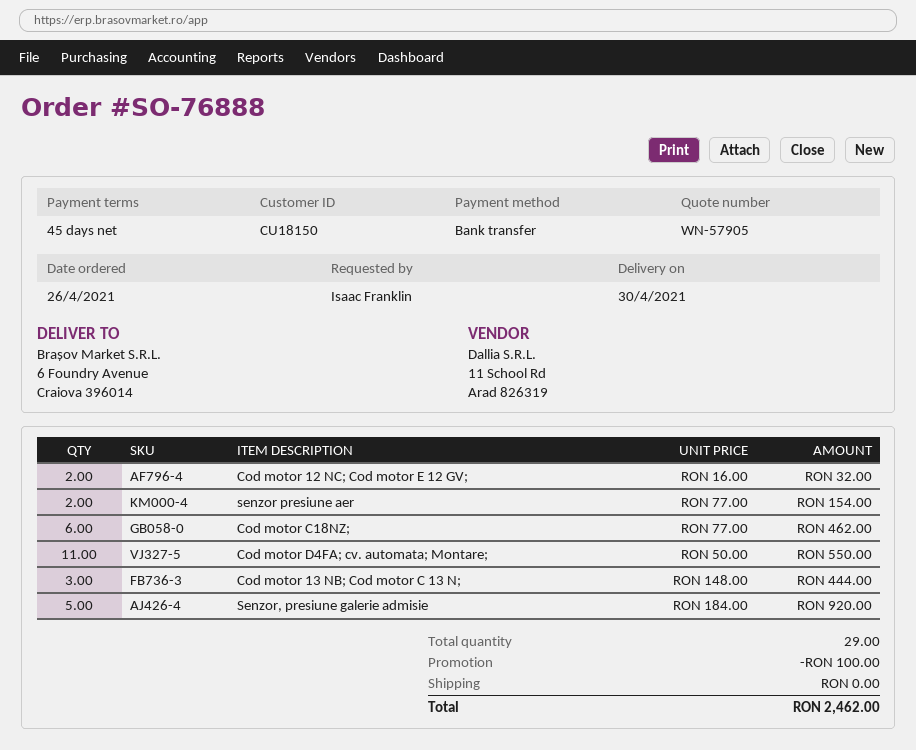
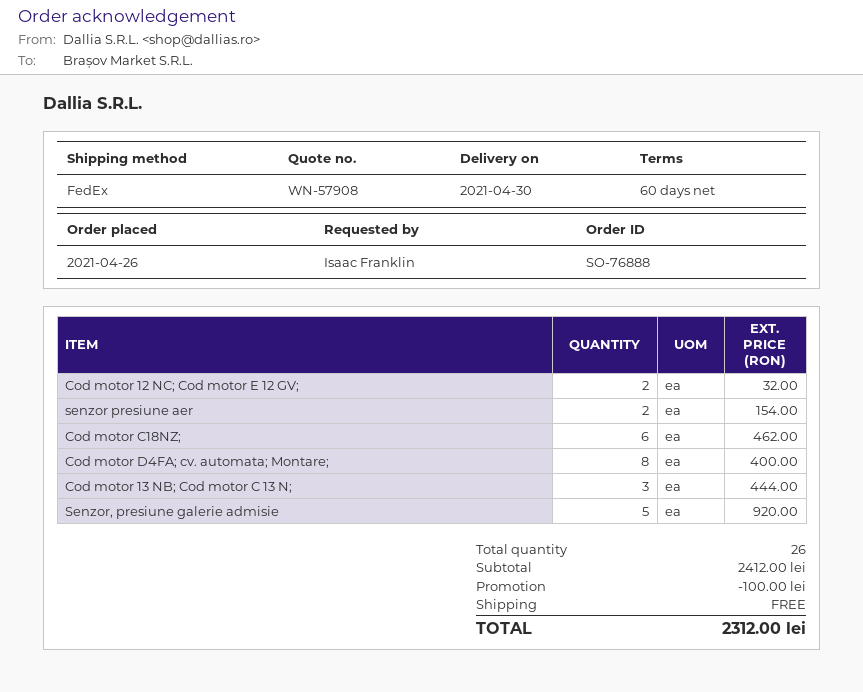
quote number: WN-57905 -> WN-57908
payment terms: 45 days -> 60 days
Cod motor D4FA; cv. automata; Montare;: 11 for 550.00 -> 8 for 400.00
total quantity: 29 -> 26
total: 2462.00 -> 2312.00

